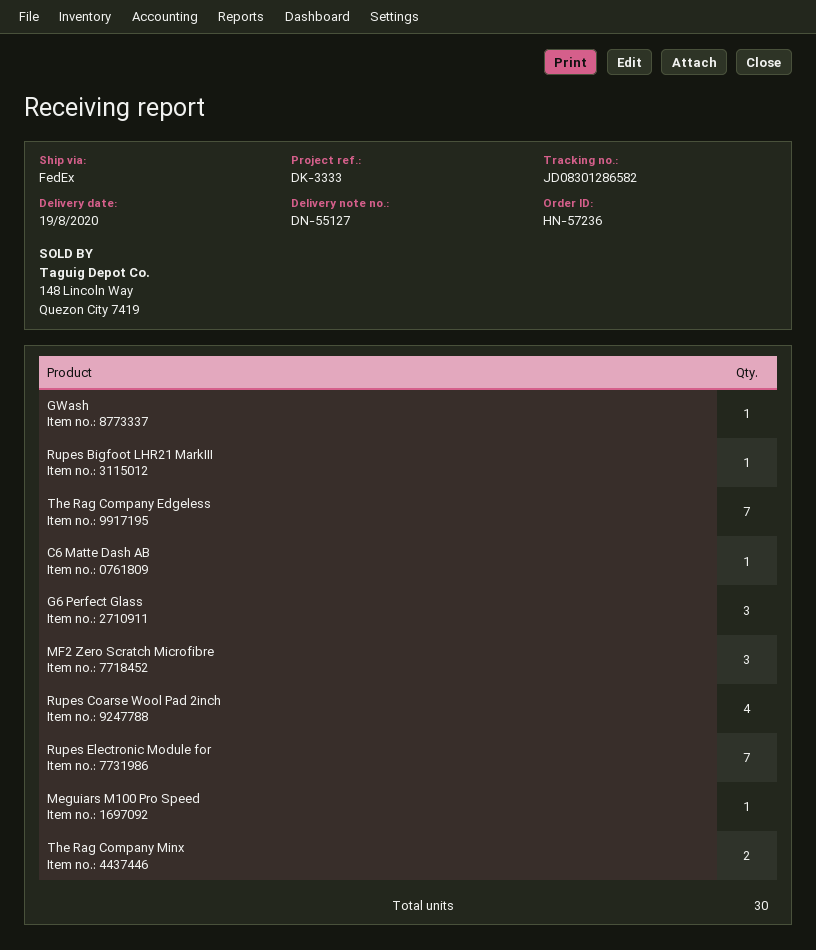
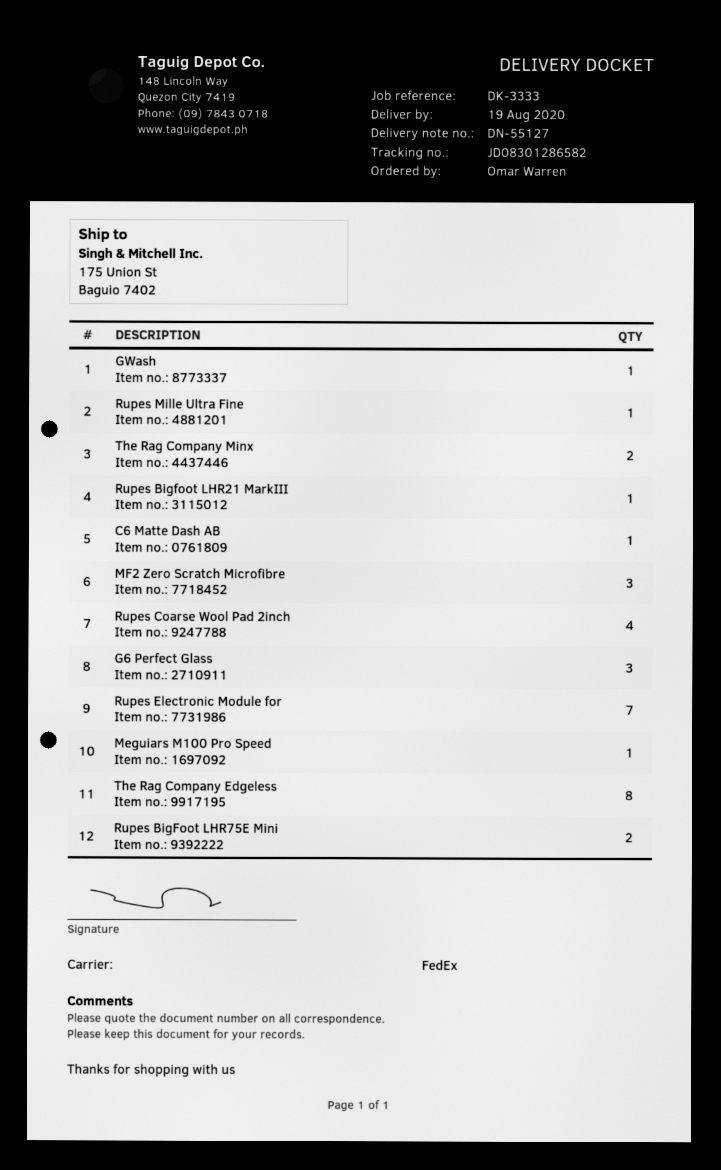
The Rag Company Edgeless: 7 -> 8
Rupes Mille Ultra Fine: none -> 1
Rupes BigFoot LHR75E Mini: none -> 2

